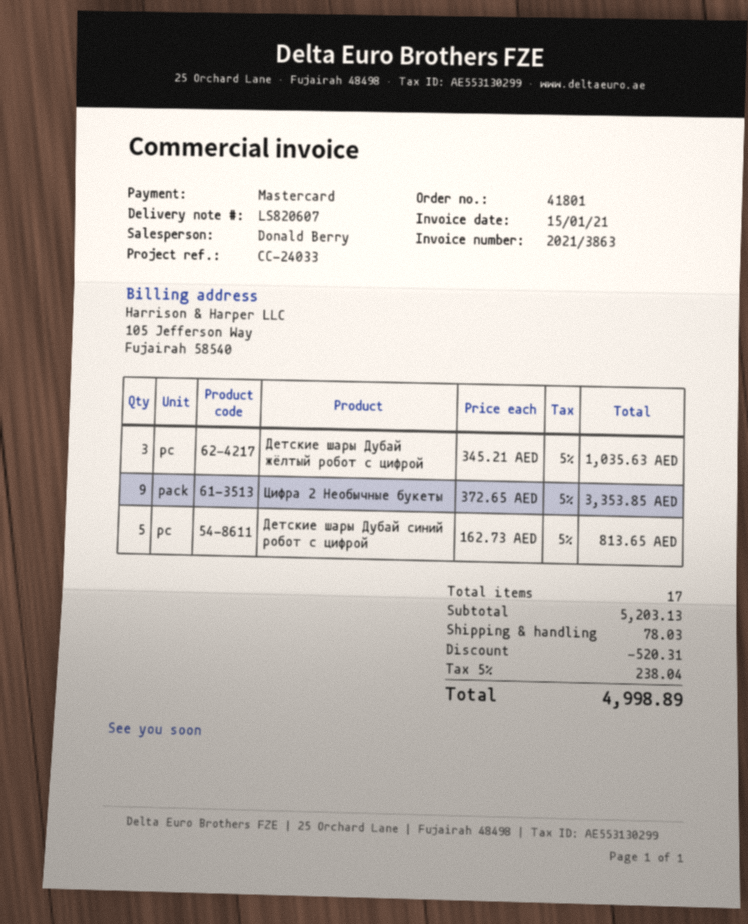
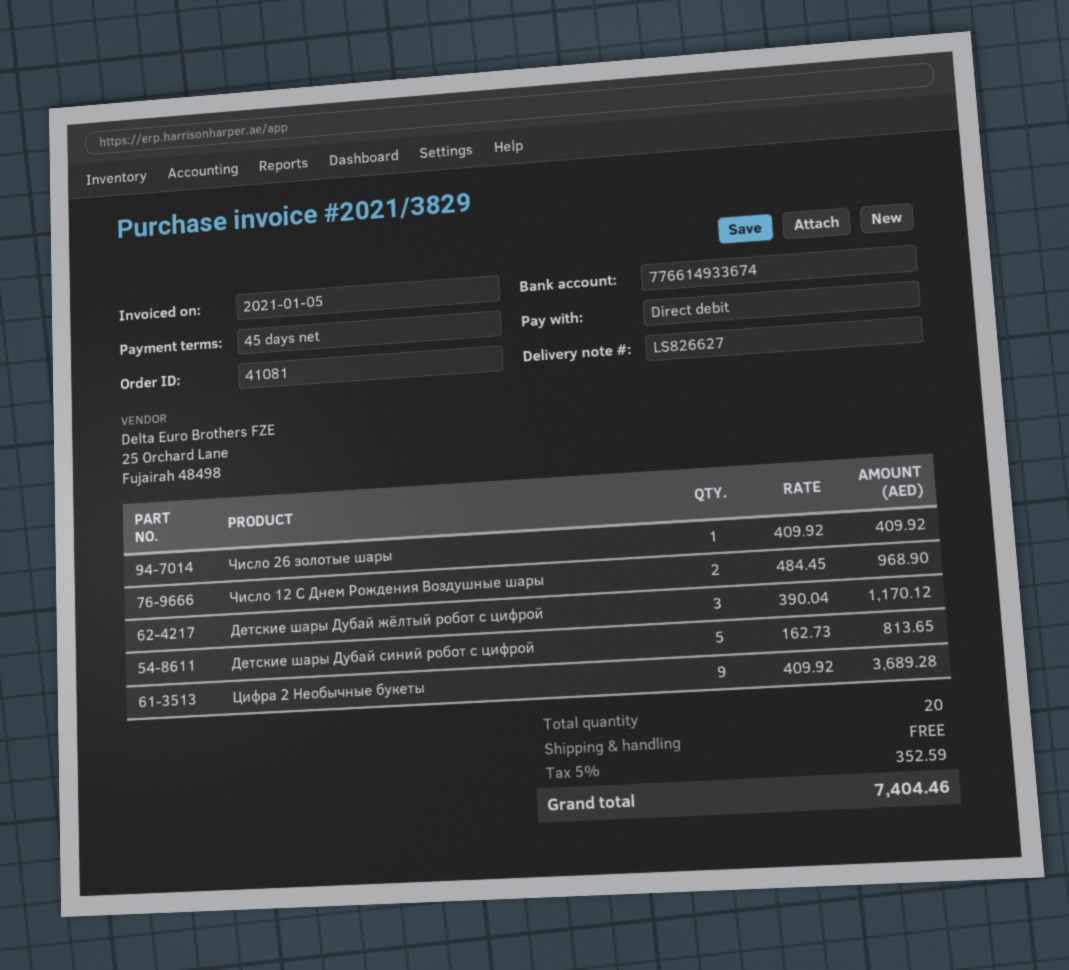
order number: 41801 -> 41081
delivery note number: LS820607 -> LS826627
invoice number: 2021/3863 -> 2021/3829
invoice date: 2021-01-15 -> 2021-01-05
payment method: Mastercard -> direct debit
Детские шары Дубай жёлтый робот с цифрой: 3 x 345.21 = 1035.63 -> 3 x 390.04 = 1170.12
Цифра 2 Необычные букеты: 9 x 372.65 = 3353.85 -> 9 x 409.92 = 3689.28
Число 26 золотые шары: none -> 1 x 409.92 = 409.92
Число 12 С Днем Рождения Воздушные шары: none -> 2 x 484.45 = 968.90
total quantity: 17 -> 20
discount: 520.31 -> none
shipping: 78.03 -> 0.00
tax: 5% = 238.04 -> 5% = 352.59
total: 4998.89 -> 7404.46

